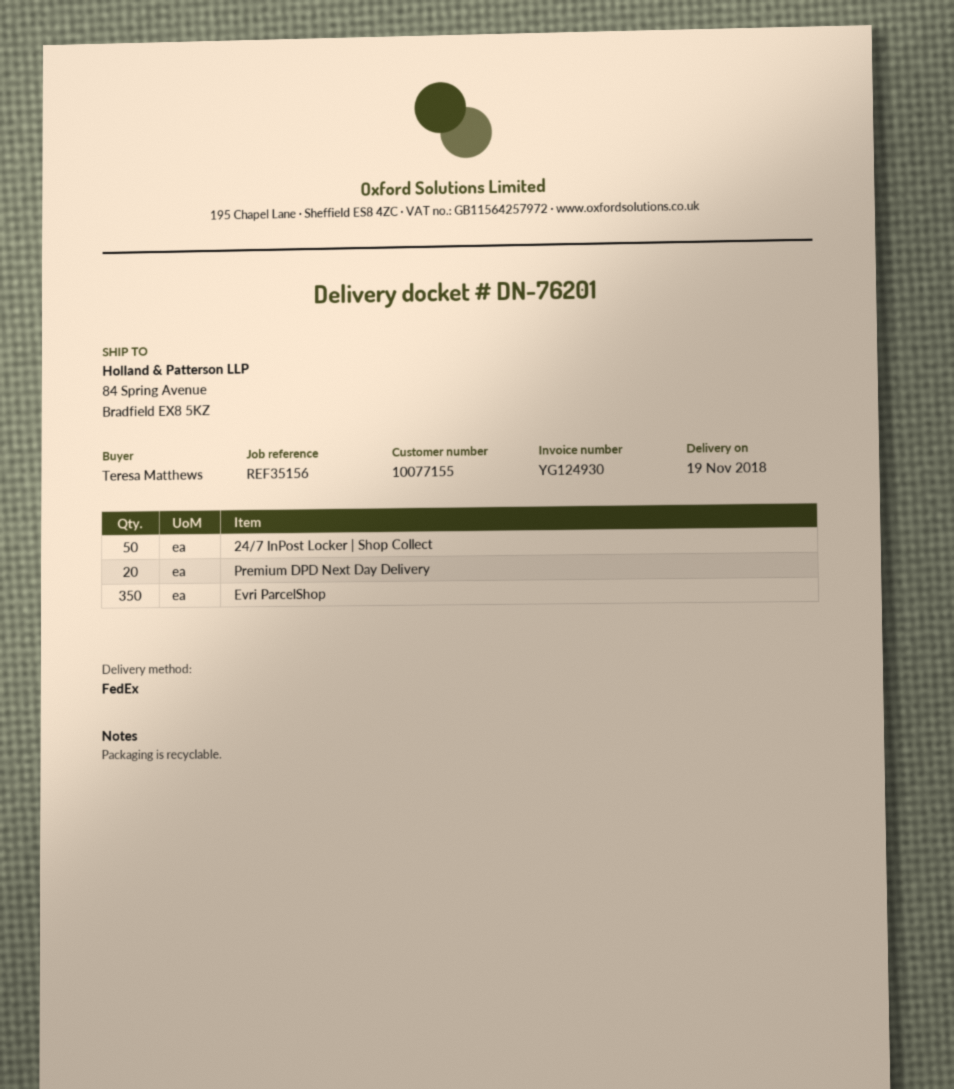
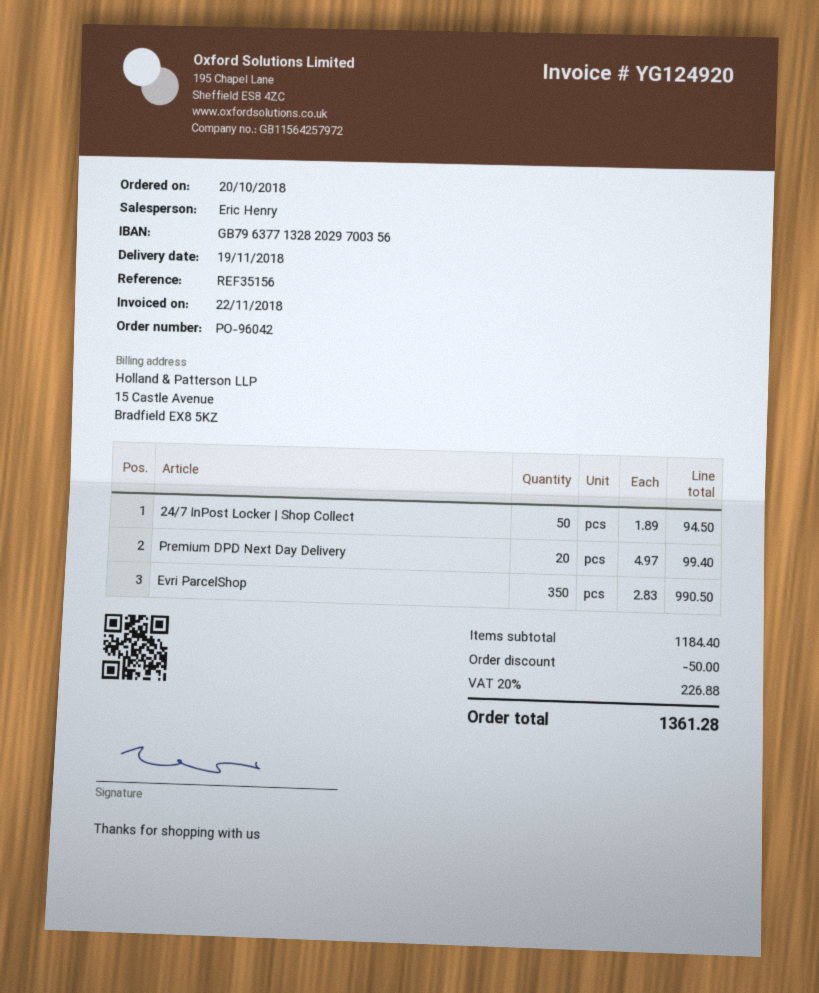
invoice number: YG124930 -> YG124920

